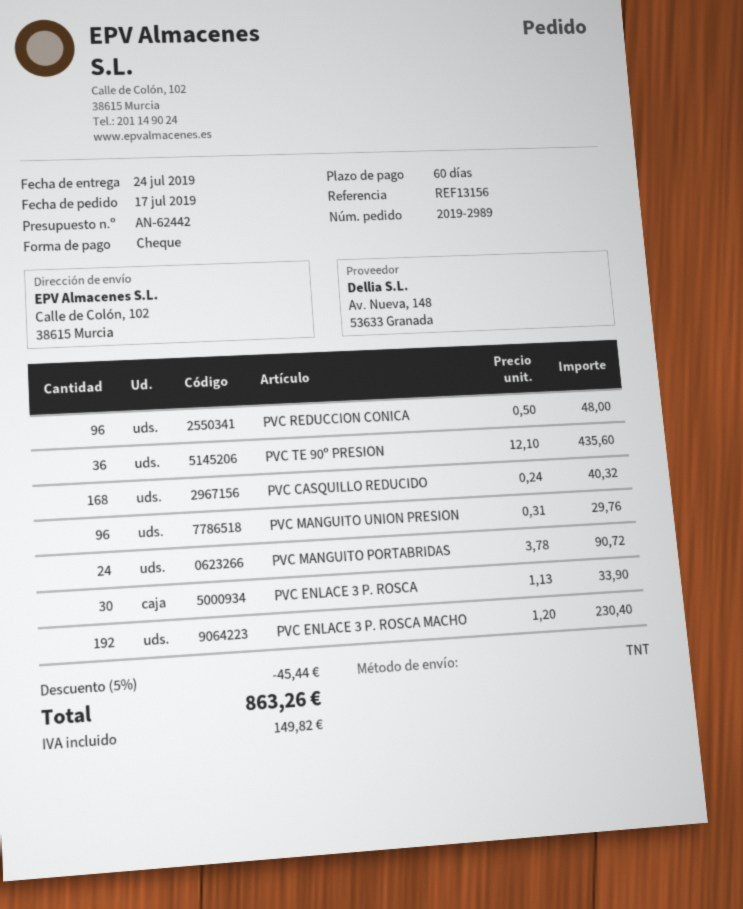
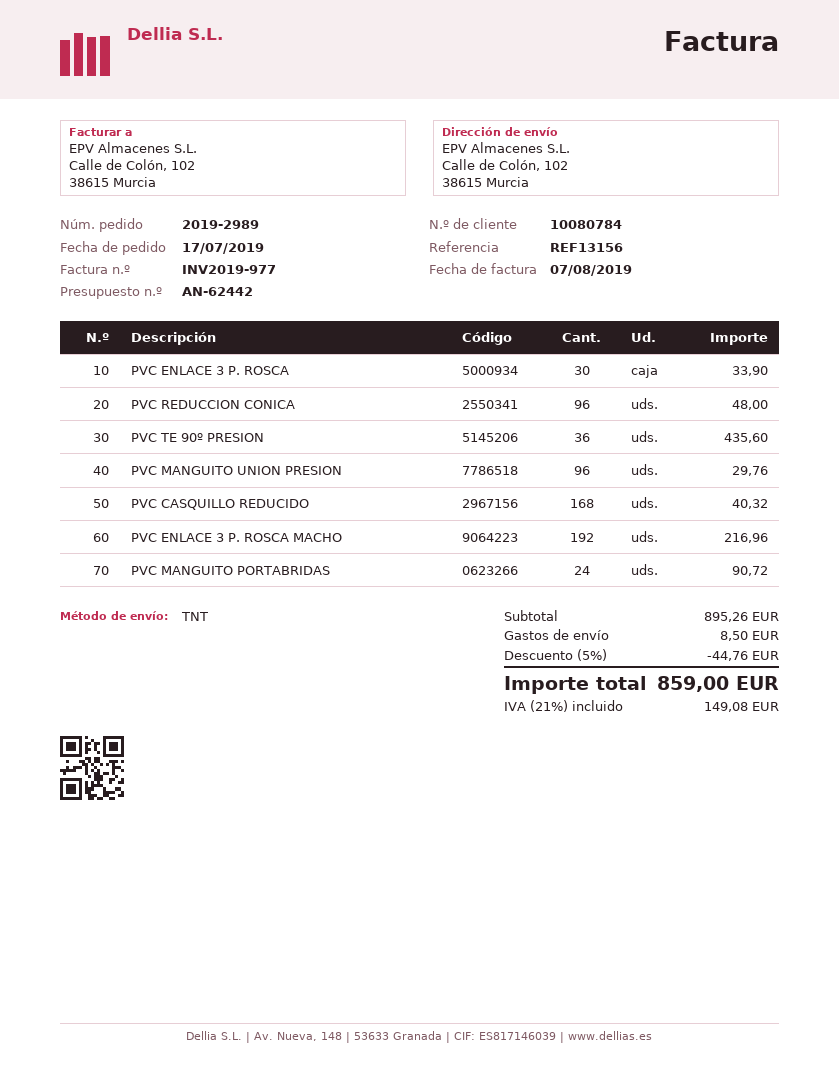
PVC ENLACE 3 P. ROSCA MACHO: 192 for 230.40 -> 192 for 216.96
discount: 5% = 45.44 -> 5% = 44.76
shipping: none -> 8.50
tax: 149.82 -> 149.08
total: 863.26 -> 859.00

